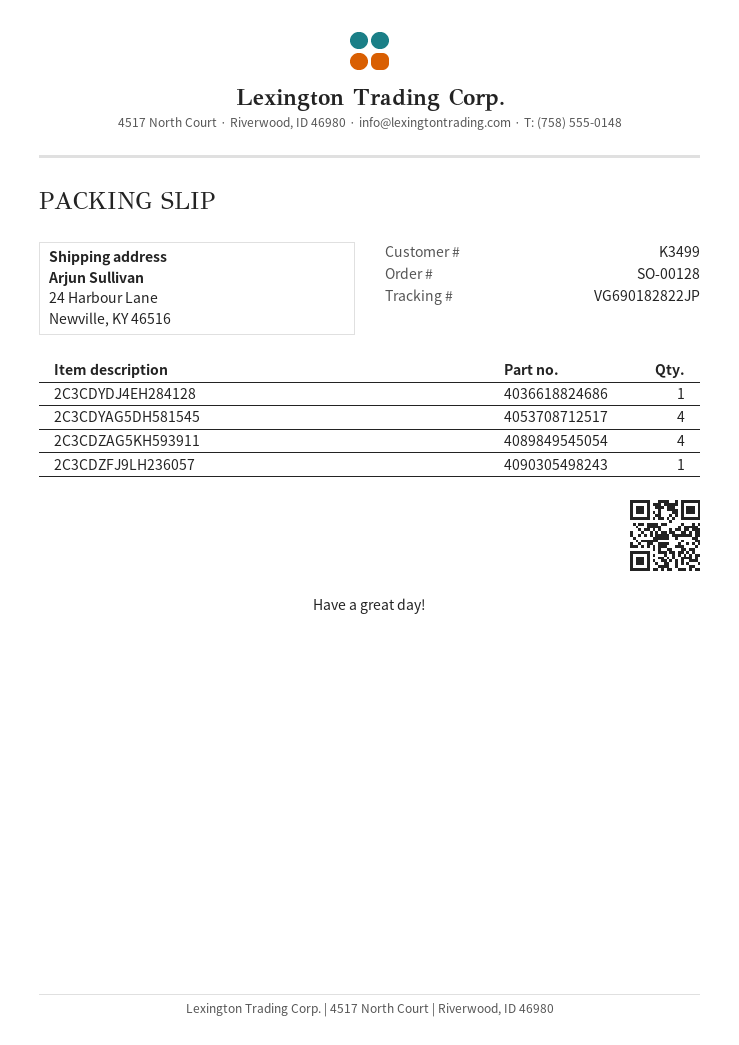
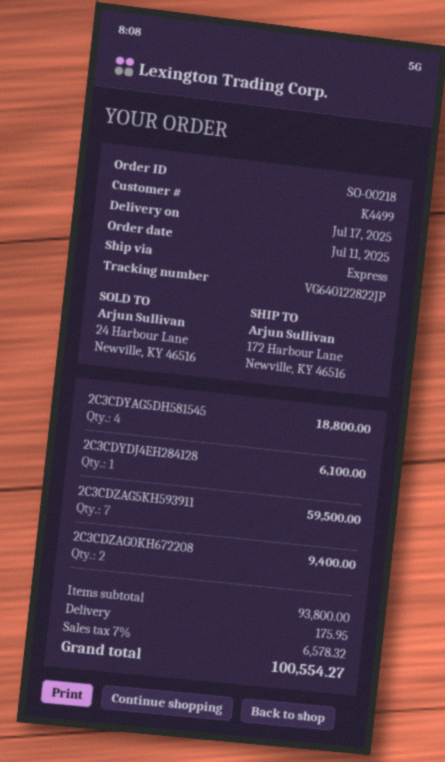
order number: SO-00128 -> SO-00218
customer number: K3499 -> K4499
tracking number: VG690182822JP -> VG640122822JP
ship to: 24 Harbour Lane, Newville, KY 46516 -> 172 Harbour Lane, Newville, KY 46516
2C3CDZAG5KH593911: 4 -> 7
2C3CDZFJ9LH236057: 1 -> none
2C3CDZAG0KH672208: none -> 2

